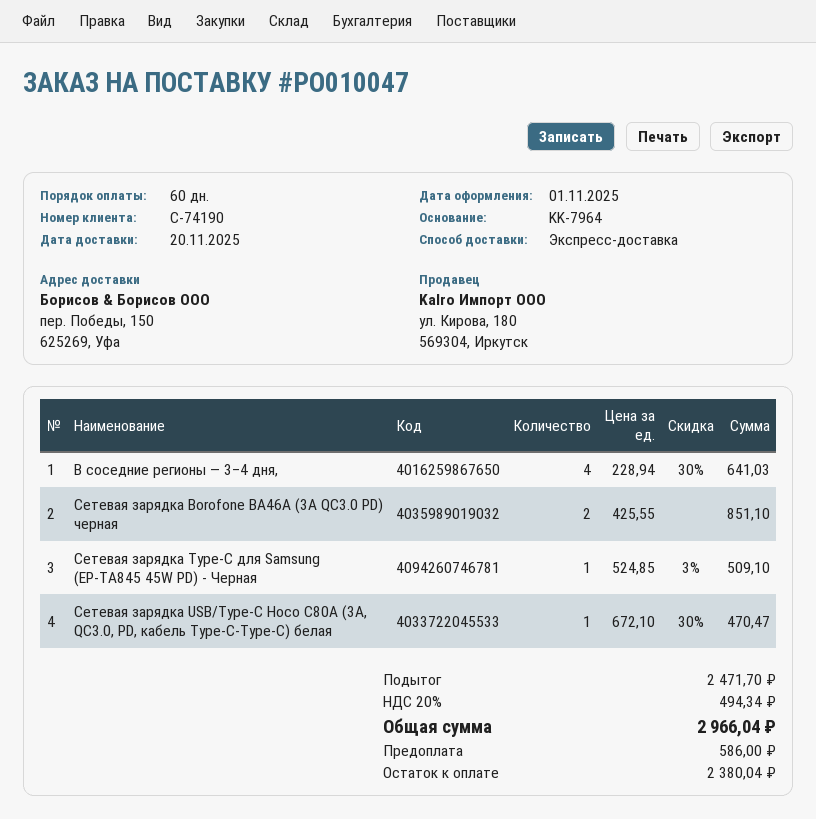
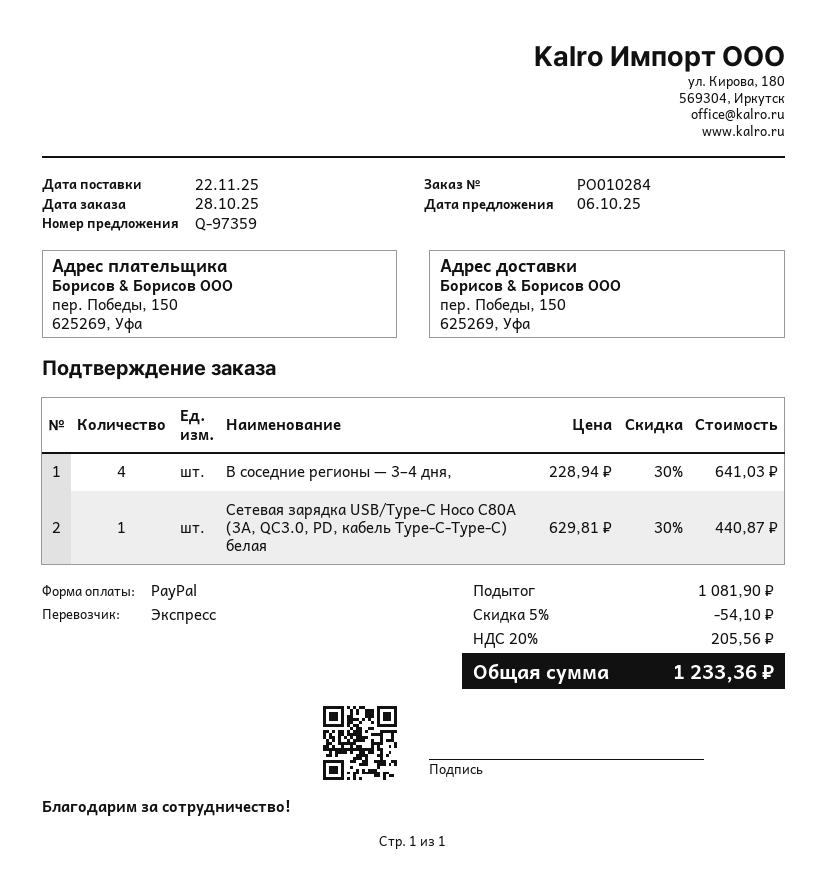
order number: PO010047 -> PO010284
order date: 2025-11-01 -> 2025-10-28
delivery date: 2025-11-20 -> 2025-11-22
Сетевая зарядка Borofone BA46A (3А QC3.0 PD) черная: 2 x 425.55 = 851.10 -> none
Сетевая зарядка Type-C для Samsung (EP-TA845 45W PD) - Черная: 1 x 524.85 - 3% = 509.10 -> none
Сетевая зарядка USB/Type-C Hoco C80A (3А, QC3.0, PD, кабель Type-C-Type-C) белая: 1 x 672.10 - 30% = 470.47 -> 1 x 629.81 - 30% = 440.87
subtotal: 2471.70 -> 1081.90
discount: none -> 5% = 54.10
tax: 20% = 494.34 -> 20% = 205.56
total: 2966.04 -> 1233.36

